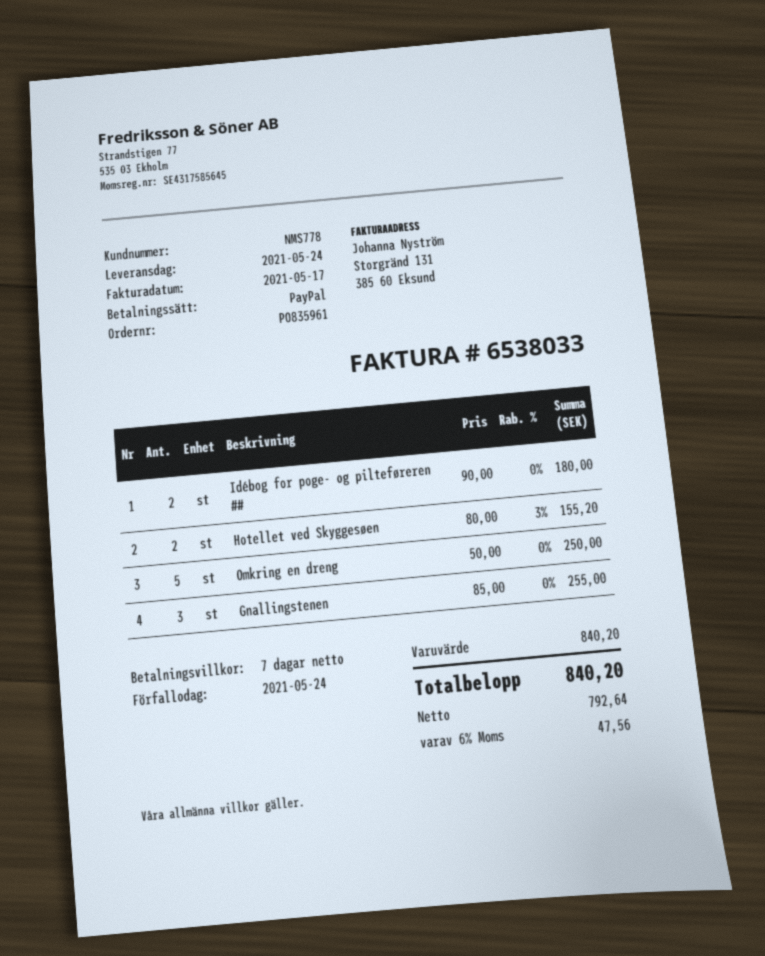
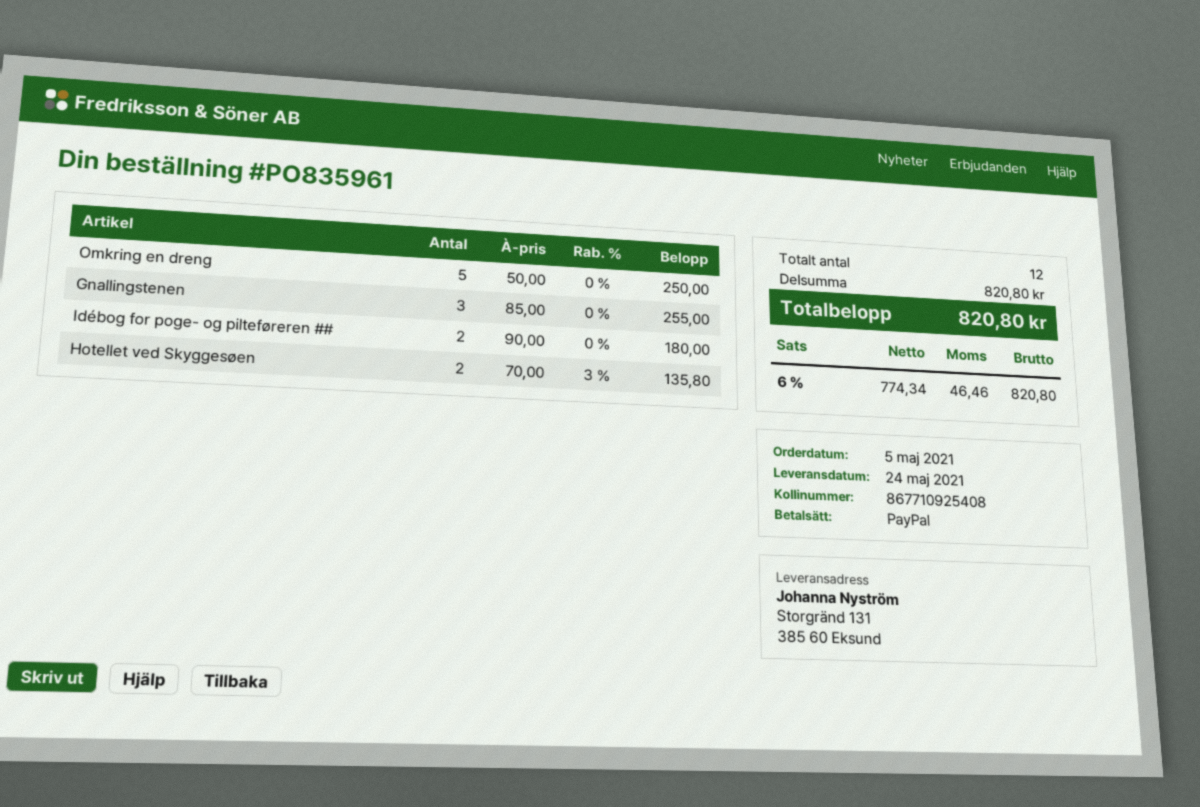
Hotellet ved Skyggesøen: 2 x 80.00 - 3% = 155.20 -> 2 x 70.00 - 3% = 135.80
subtotal: 840.20 -> 820.80
net: 792.64 -> 774.34
tax: 6% = 47.56 -> 6% = 46.46
total: 840.20 -> 820.80

